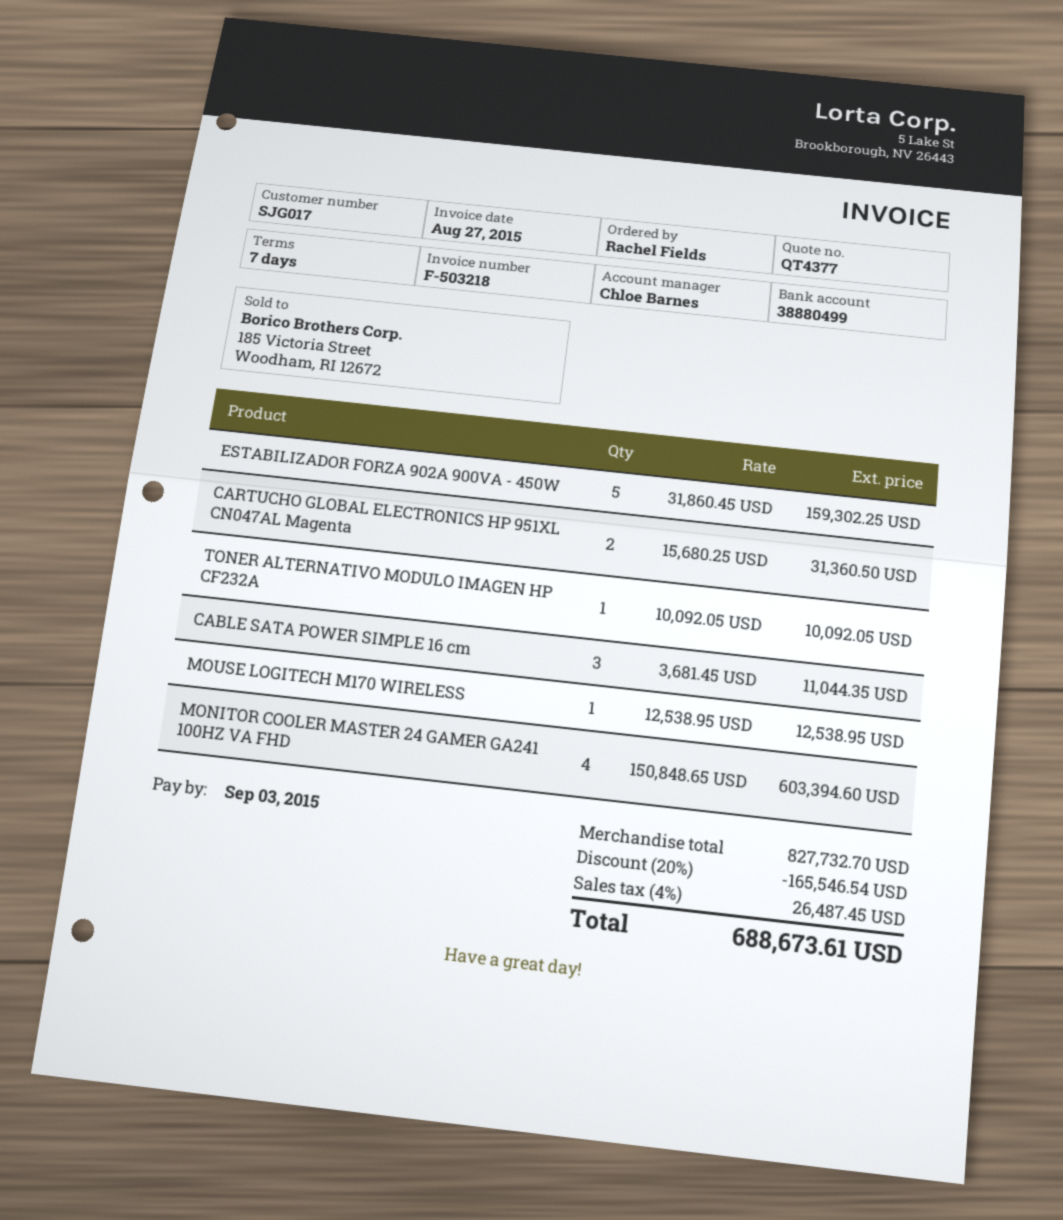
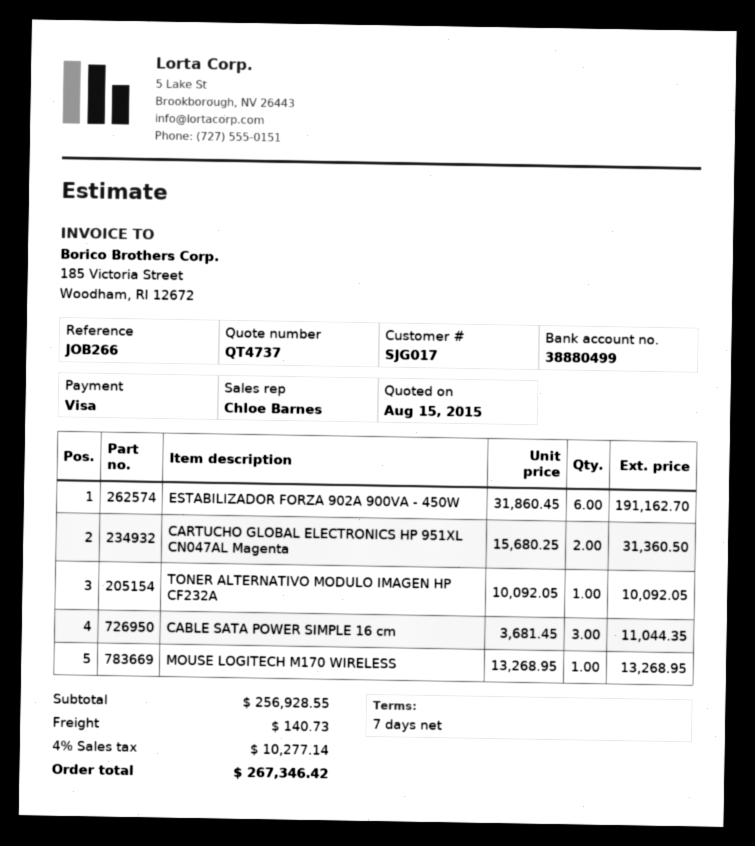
quote number: QT4377 -> QT4737
ESTABILIZADOR FORZA 902A 900VA - 450W: 5 x 31860.45 = 159302.25 -> 6 x 31860.45 = 191162.70
MOUSE LOGITECH M170 WIRELESS: 1 x 12538.95 = 12538.95 -> 1 x 13268.95 = 13268.95
MONITOR COOLER MASTER 24 GAMER GA241 100HZ VA FHD: 4 x 150848.65 = 603394.60 -> none
subtotal: 827732.70 -> 256928.55
discount: 20% = 165546.54 -> none
shipping: none -> 140.73
tax: 4% = 26487.45 -> 4% = 10277.14
total: 688673.61 -> 267346.42

